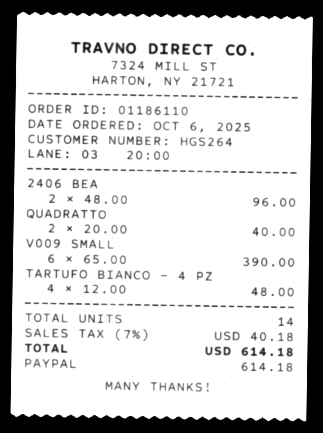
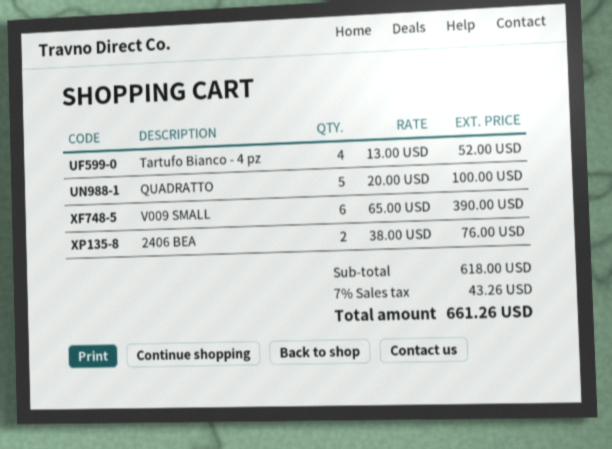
2406 BEA: 2 x 48.00 = 96.00 -> 2 x 38.00 = 76.00
QUADRATTO: 2 x 20.00 = 40.00 -> 5 x 20.00 = 100.00
TARTUFO BIANCO - 4 PZ: 4 x 12.00 = 48.00 -> 4 x 13.00 = 52.00
tax: 7% = 40.18 -> 7% = 43.26
total: 614.18 -> 661.26

